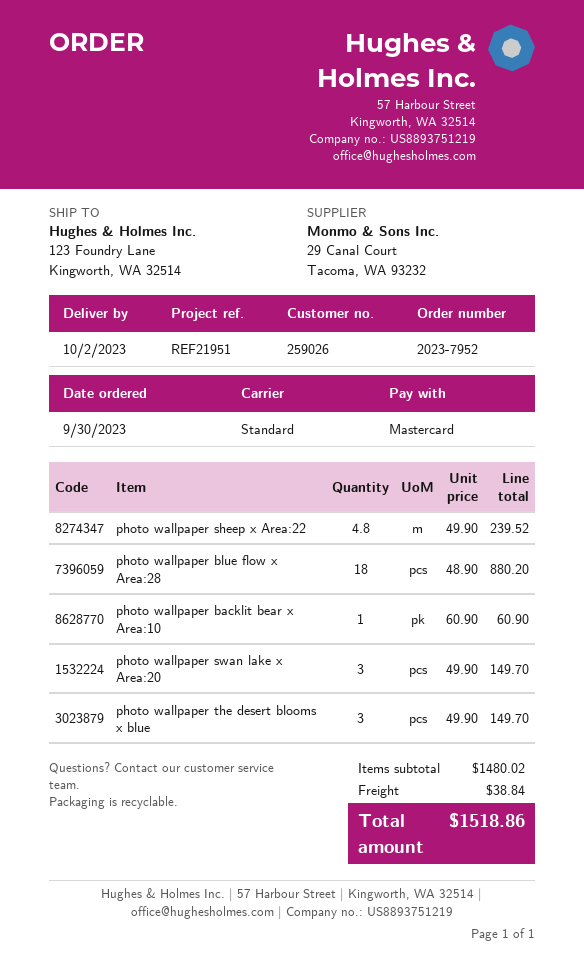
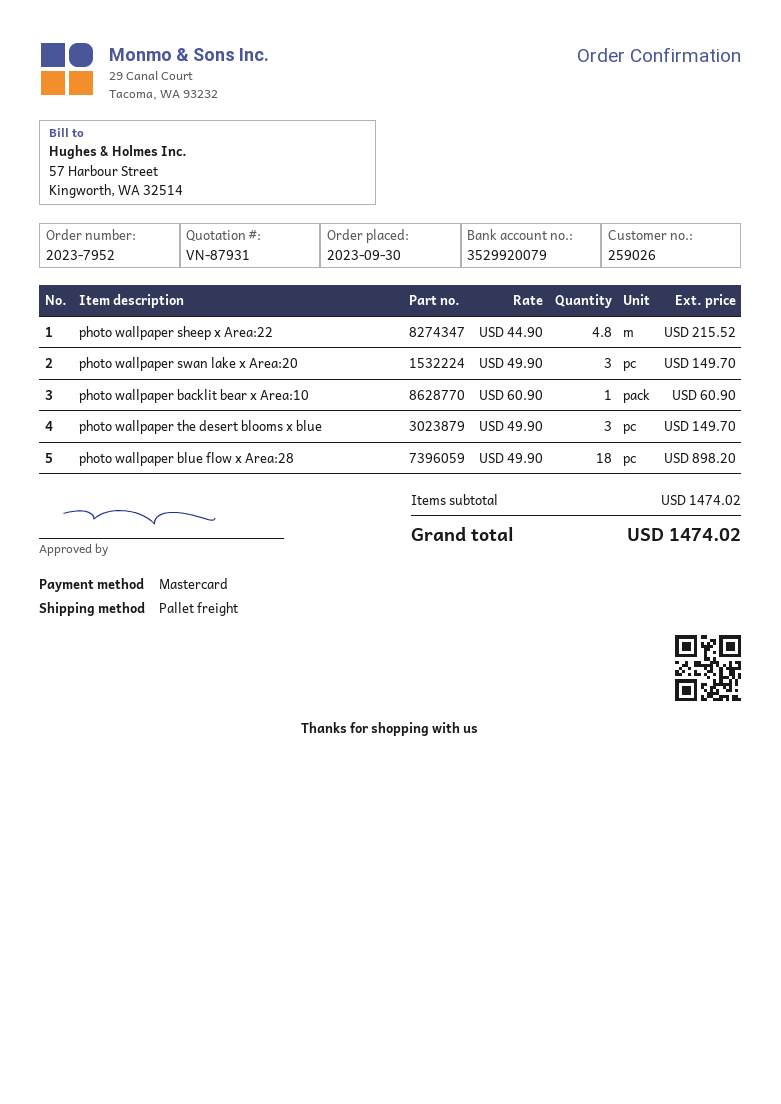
shipping method: standard -> pallet freight
photo wallpaper sheep x Area:22: 4.8 x 49.90 = 239.52 -> 4.8 x 44.90 = 215.52
photo wallpaper blue flow x Area:28: 18 x 48.90 = 880.20 -> 18 x 49.90 = 898.20
subtotal: 1480.02 -> 1474.02
shipping: 38.84 -> none
total: 1518.86 -> 1474.02

